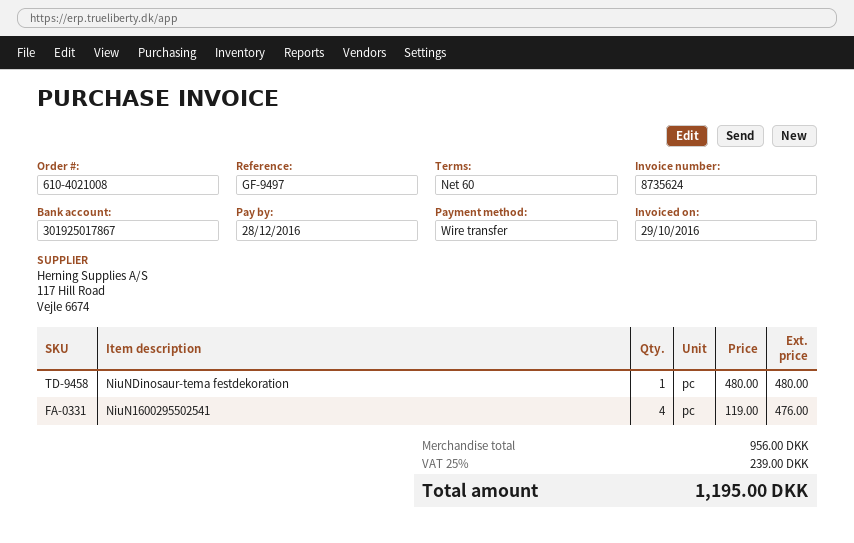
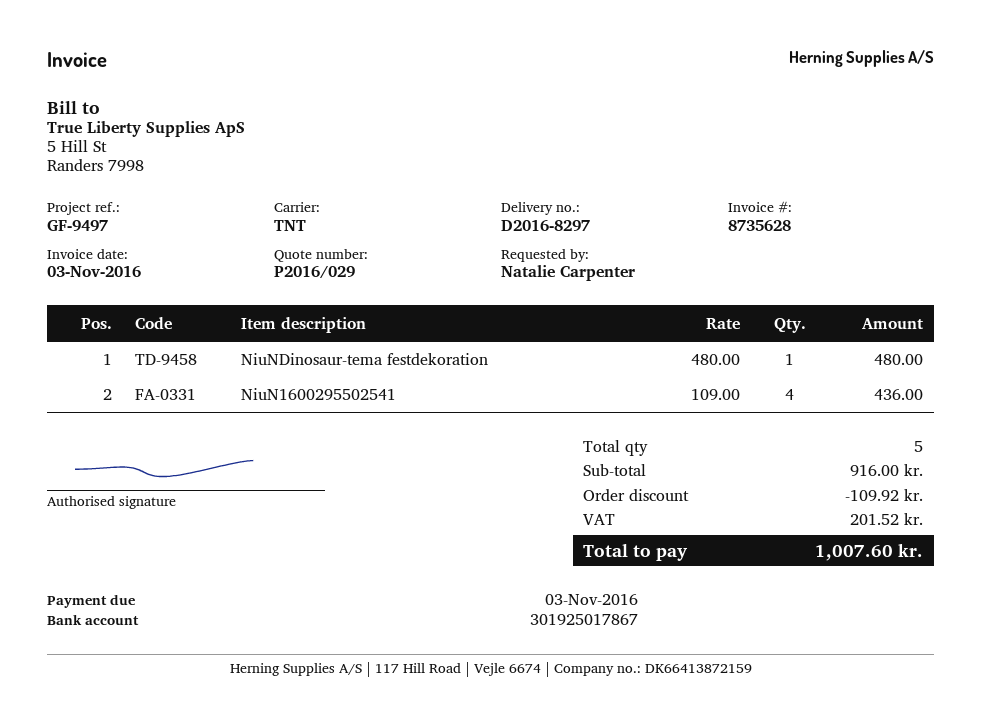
invoice number: 8735624 -> 8735628
invoice date: 2016-10-29 -> 2016-11-03
due date: 2016-12-28 -> 2016-11-03
NiuN1600295502541: 4 x 119.00 = 476.00 -> 4 x 109.00 = 436.00
subtotal: 956.00 -> 916.00
discount: none -> 109.92
tax: 239.00 -> 201.52
total: 1195.00 -> 1007.60

